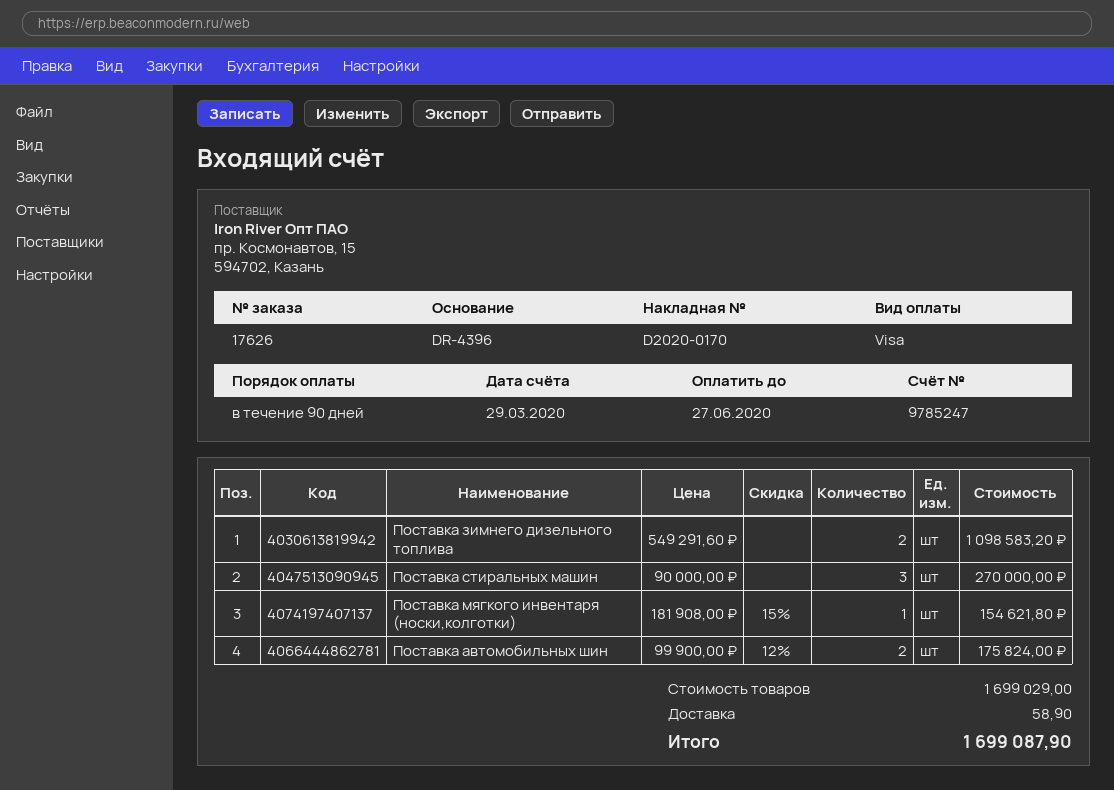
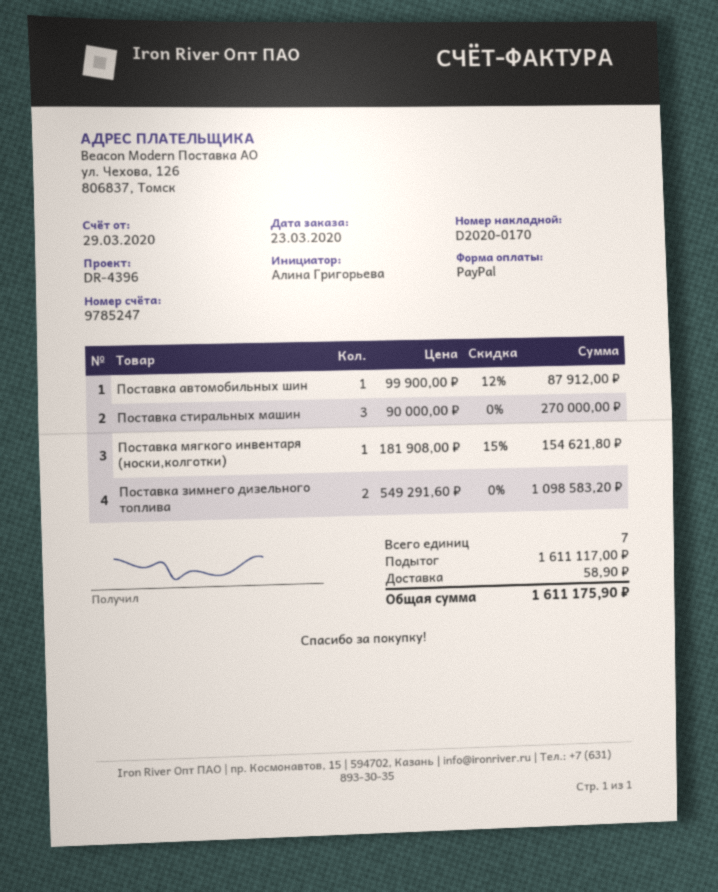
payment method: Visa -> PayPal
Поставка автомобильных шин: 2 x 99900.00 - 12% = 175824.00 -> 1 x 99900.00 - 12% = 87912.00
subtotal: 1699029.00 -> 1611117.00
total: 1699087.90 -> 1611175.90

